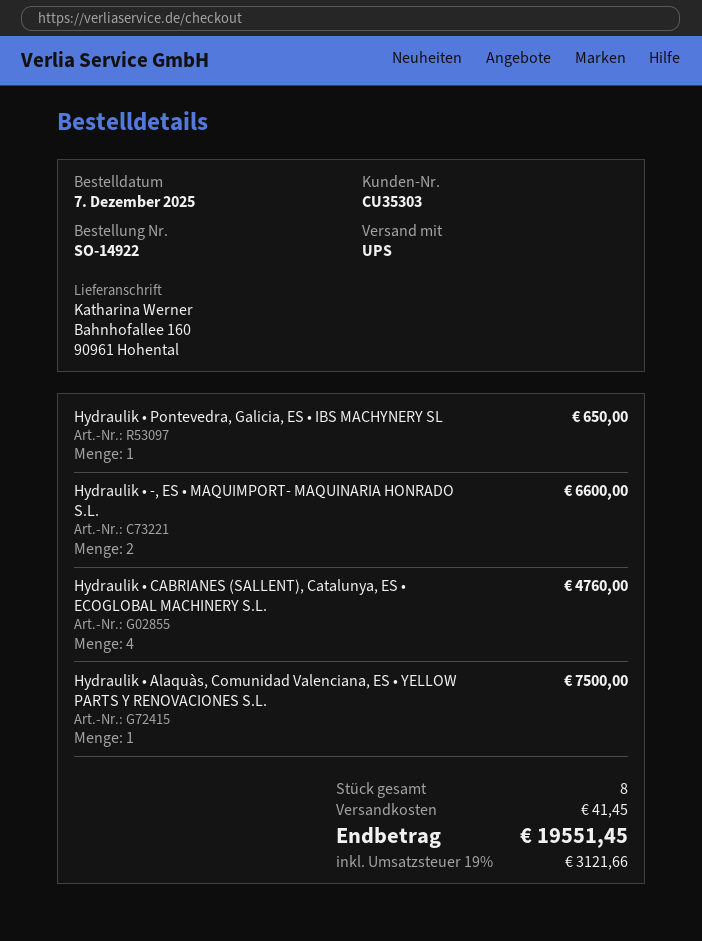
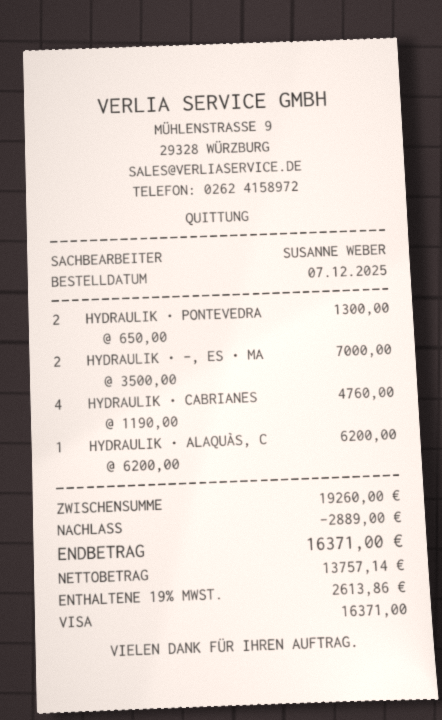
Hydraulik • Pontevedra, Galicia, ES • IBS MACHYNERY SL: 1 for 650.00 -> 2 for 1300.00
Hydraulik • -, ES • MAQUIMPORT- MAQUINARIA HONRADO S.L.: 2 for 6600.00 -> 2 for 7000.00
Hydraulik • Alaquàs, Comunidad Valenciana, ES • YELLOW PARTS Y RENOVACIONES S.L.: 1 for 7500.00 -> 1 for 6200.00
discount: none -> 2889.00
shipping: 41.45 -> none
tax: 19% = 3121.66 -> 19% = 2613.86
total: 19551.45 -> 16371.00

